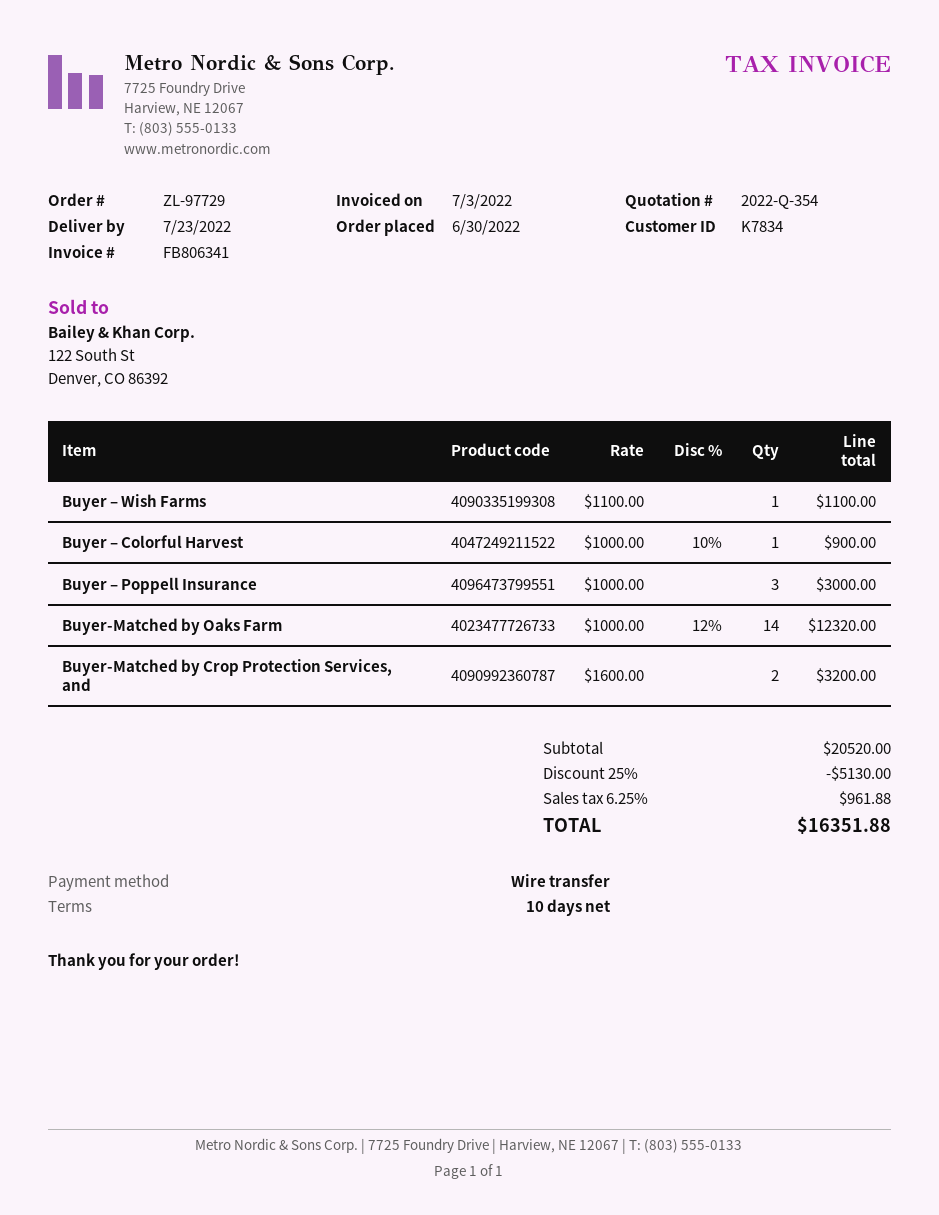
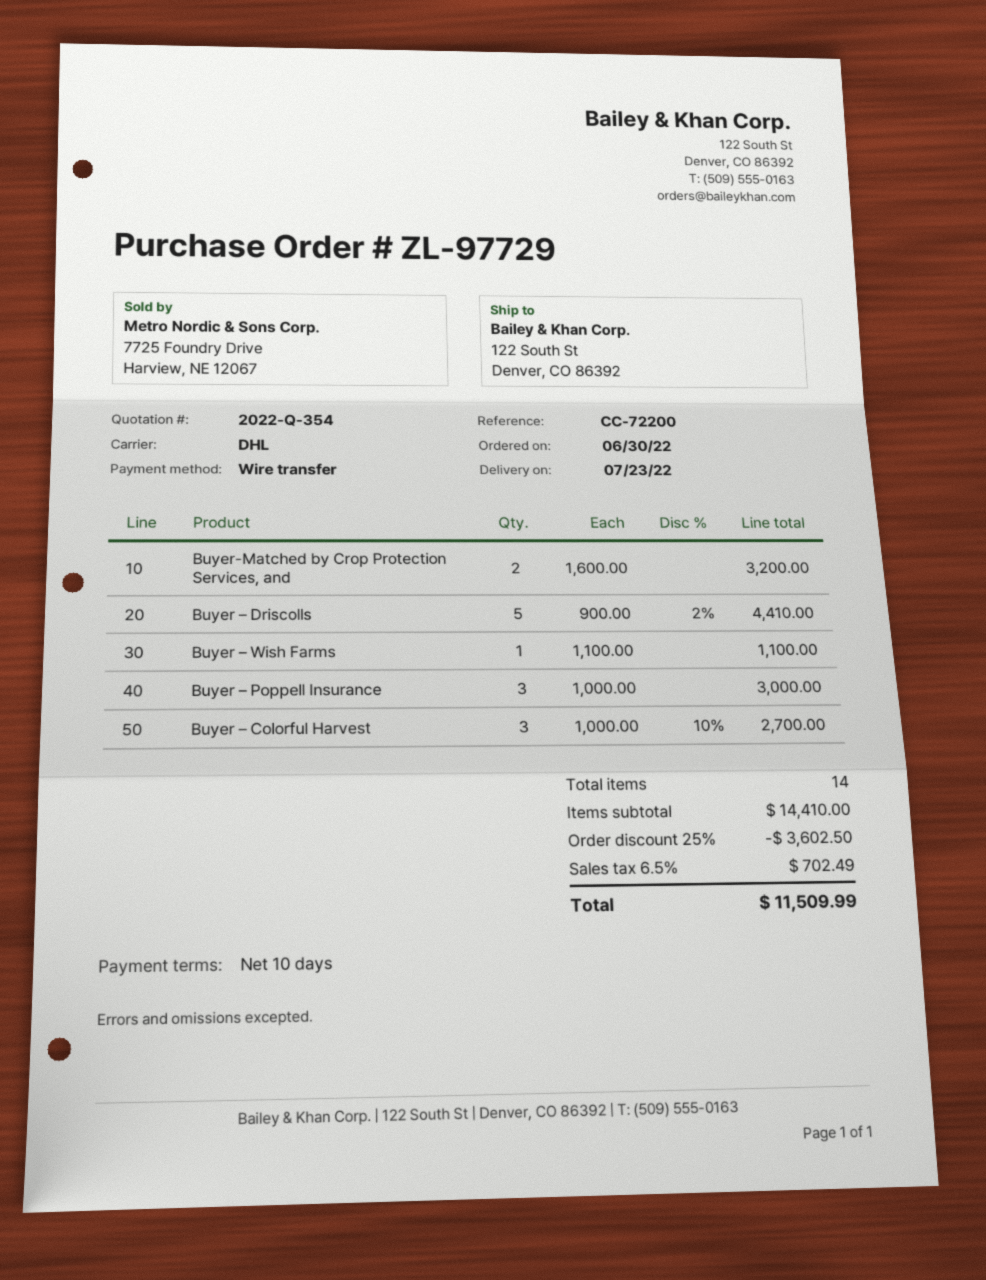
Buyer – Colorful Harvest: 1 x 1000.00 - 10% = 900.00 -> 3 x 1000.00 - 10% = 2700.00
Buyer-Matched by Oaks Farm: 14 x 1000.00 - 12% = 12320.00 -> none
Buyer – Driscolls: none -> 5 x 900.00 - 2% = 4410.00
subtotal: 20520.00 -> 14410.00
discount: 25% = 5130.00 -> 25% = 3602.50
tax: 6.25% = 961.88 -> 6.5% = 702.49
total: 16351.88 -> 11509.99

